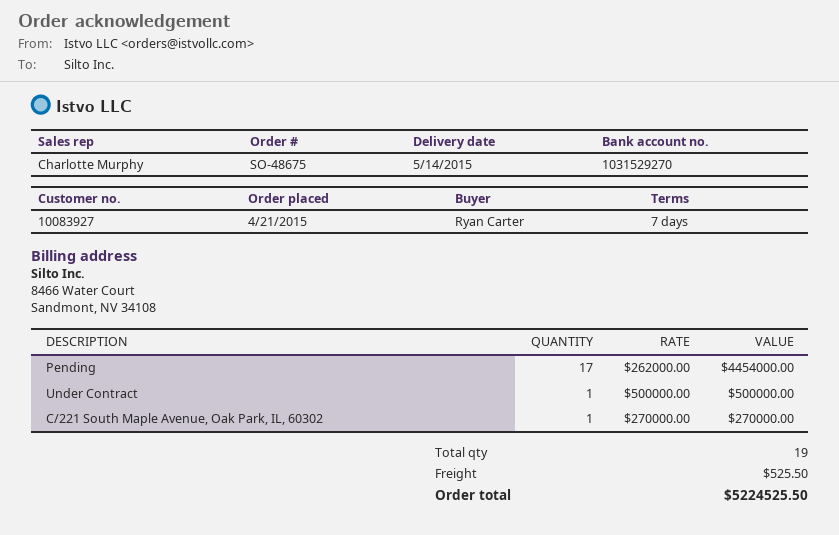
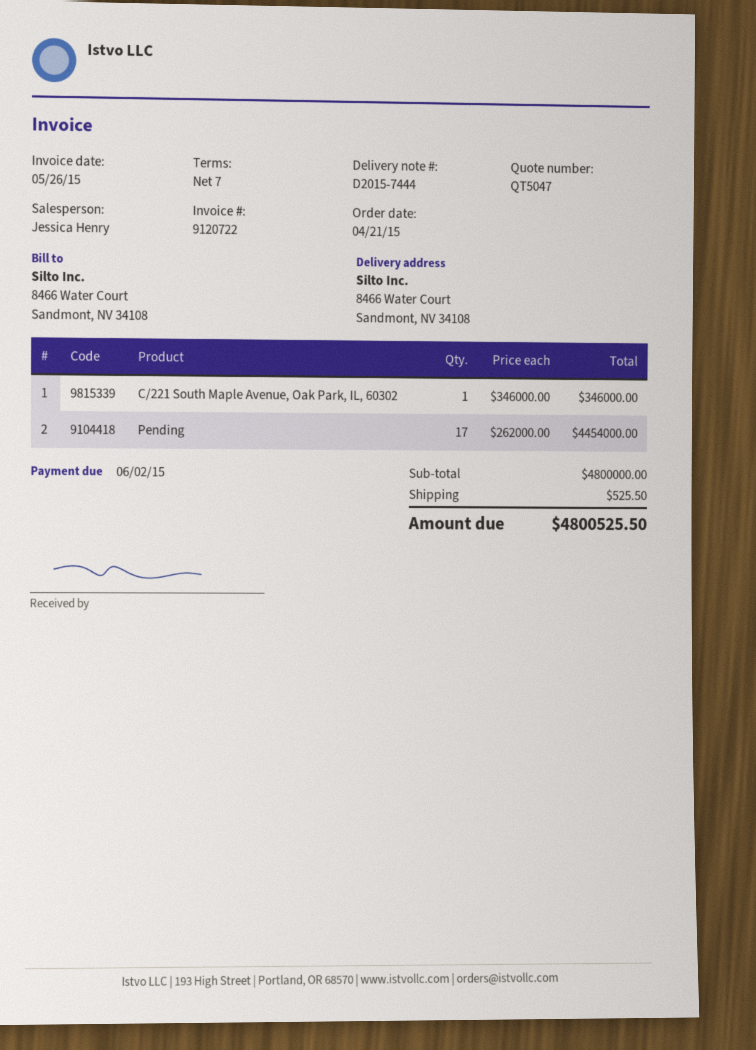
sales rep: Charlotte Murphy -> Jessica Henry
Under Contract: 1 x 500000.00 = 500000.00 -> none
C/221 South Maple Avenue, Oak Park, IL, 60302: 1 x 270000.00 = 270000.00 -> 1 x 346000.00 = 346000.00
total: 5224525.50 -> 4800525.50

